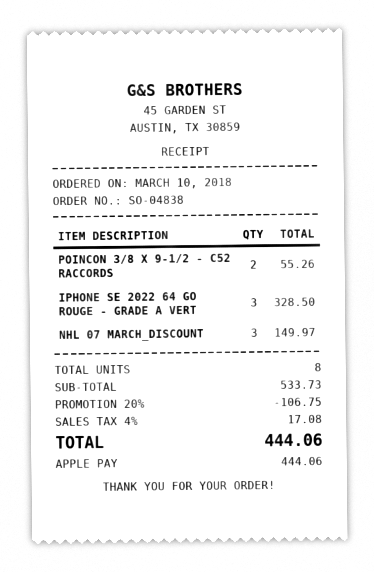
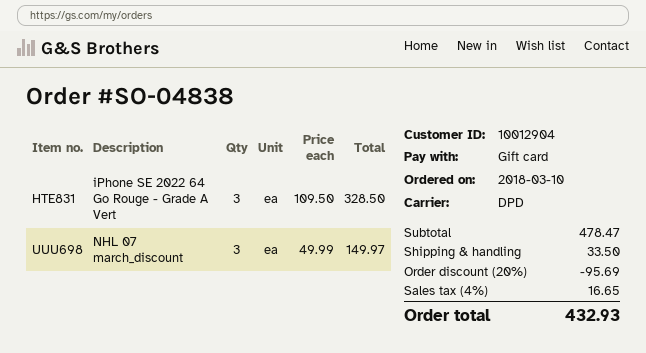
payment method: Apple Pay -> gift card
POINCON 3/8 X 9-1/2 - C52 RACCORDS: 2 for 55.26 -> none
subtotal: 533.73 -> 478.47
discount: 20% = 106.75 -> 20% = 95.69
shipping: none -> 33.50
tax: 4% = 17.08 -> 4% = 16.65
total: 444.06 -> 432.93

